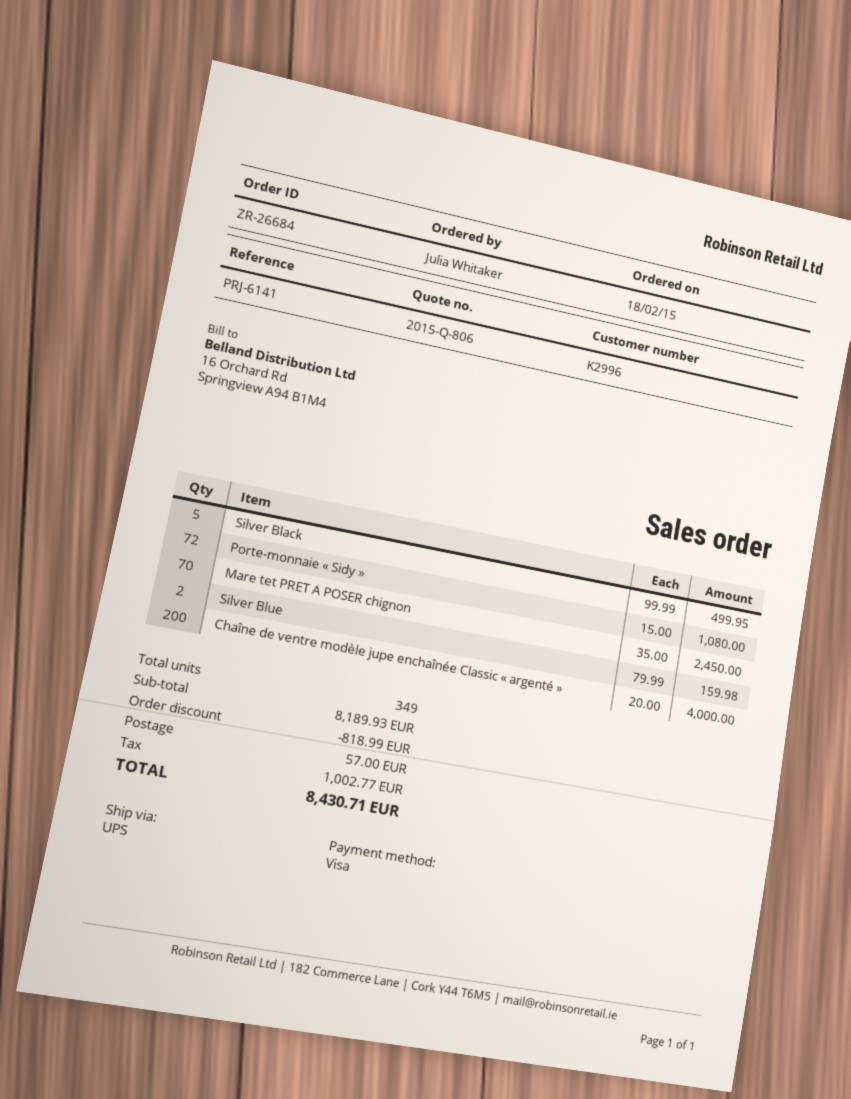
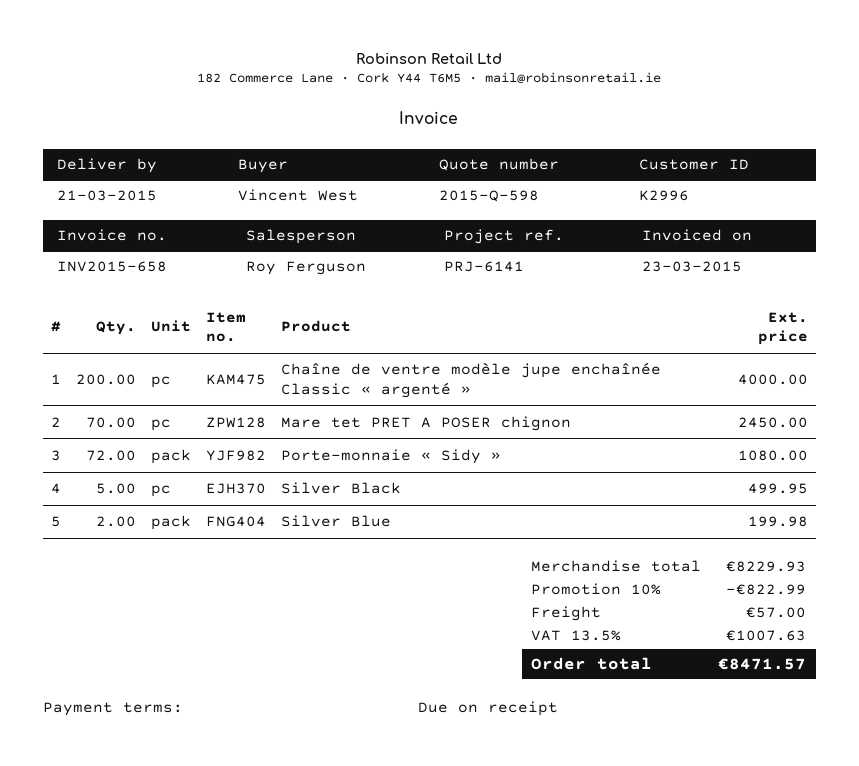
quote number: 2015-Q-806 -> 2015-Q-598
ordered by: Julia Whitaker -> Vincent West
Silver Blue: 2 for 159.98 -> 2 for 199.98
subtotal: 8189.93 -> 8229.93
discount: 818.99 -> 822.99
tax: 1002.77 -> 1007.63
total: 8430.71 -> 8471.57

